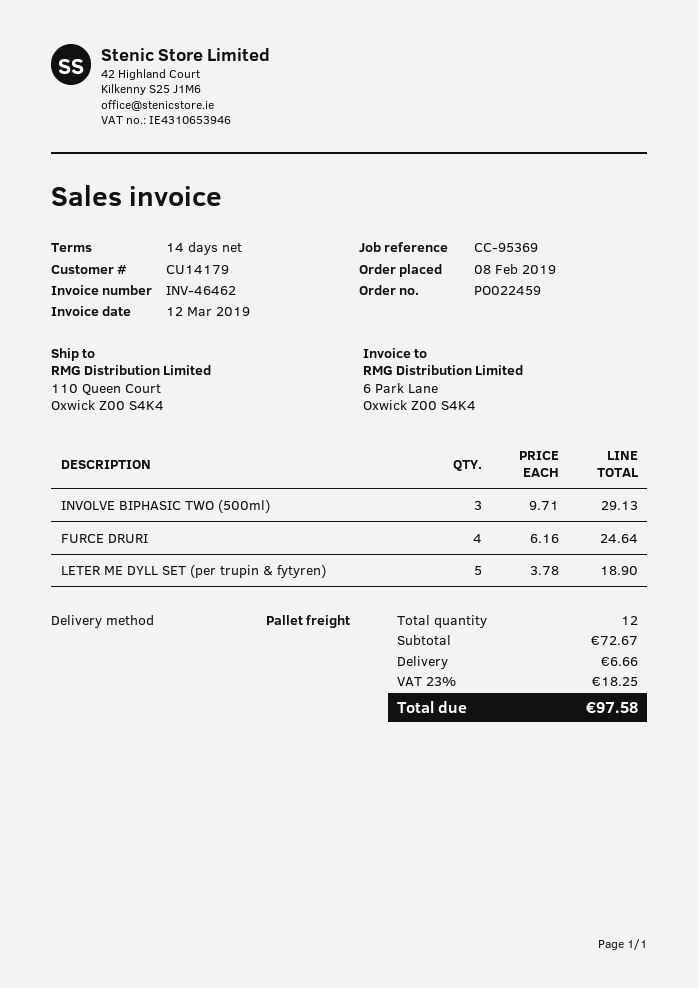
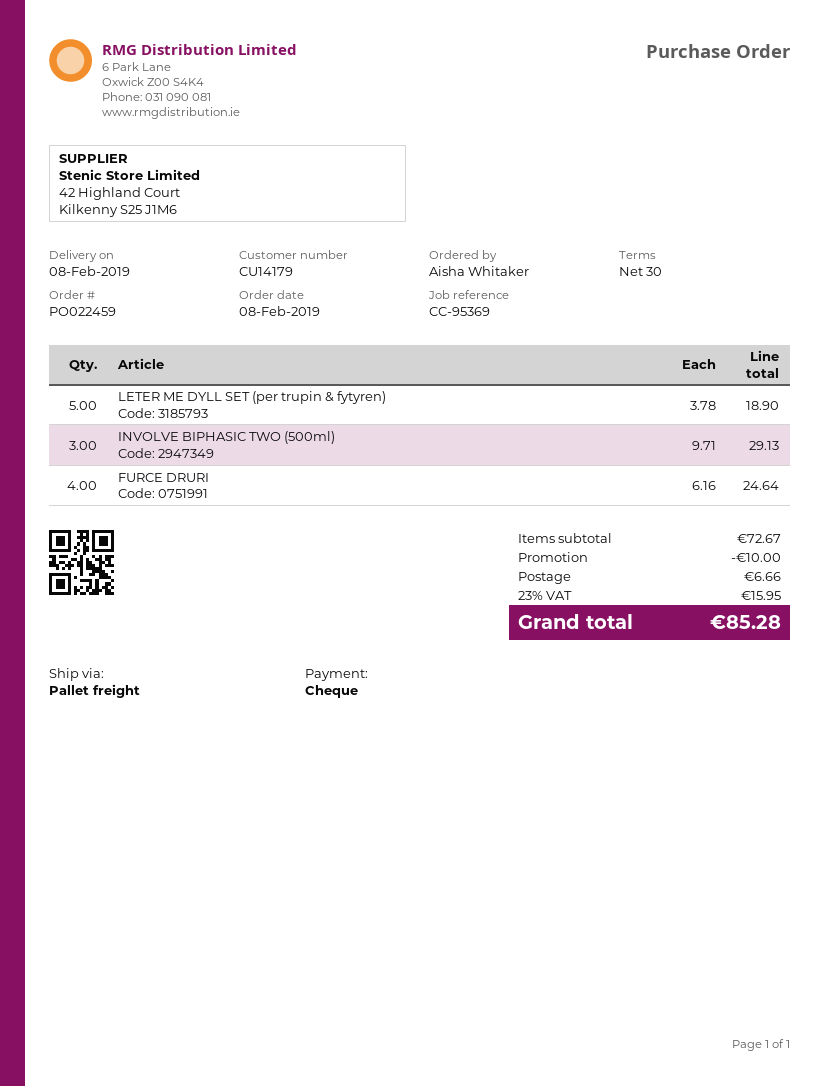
payment terms: 14 days -> 30 days
discount: none -> 10.00
tax: 23% = 18.25 -> 23% = 15.95
total: 97.58 -> 85.28

